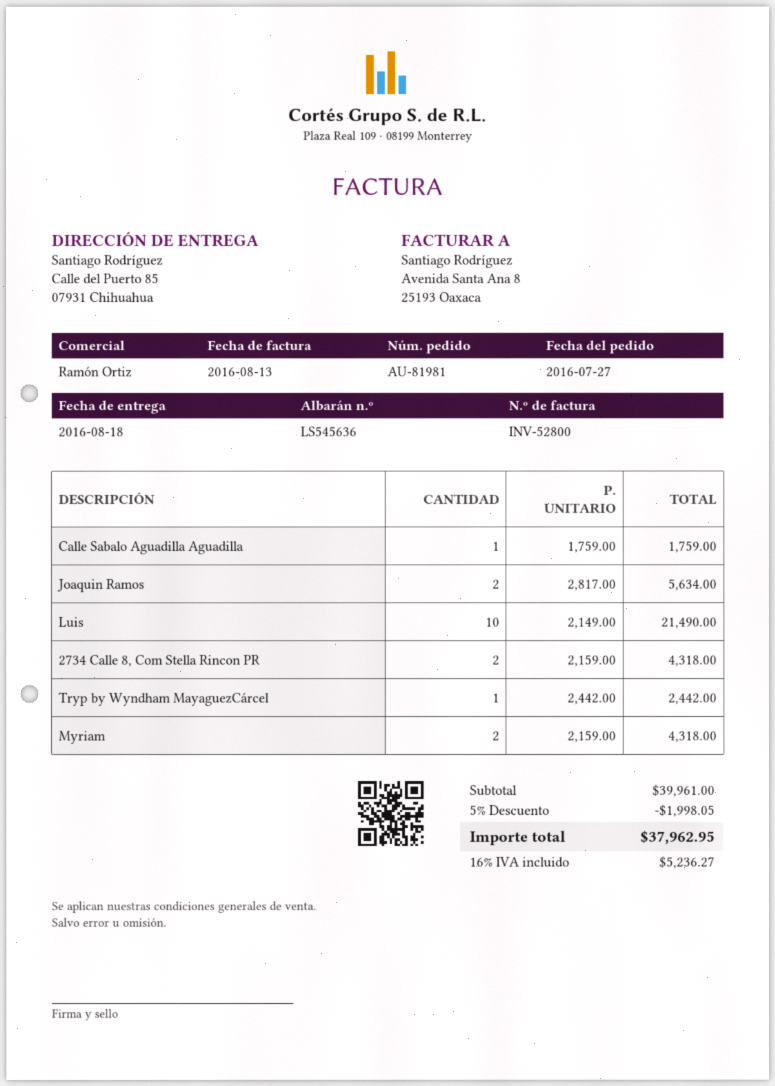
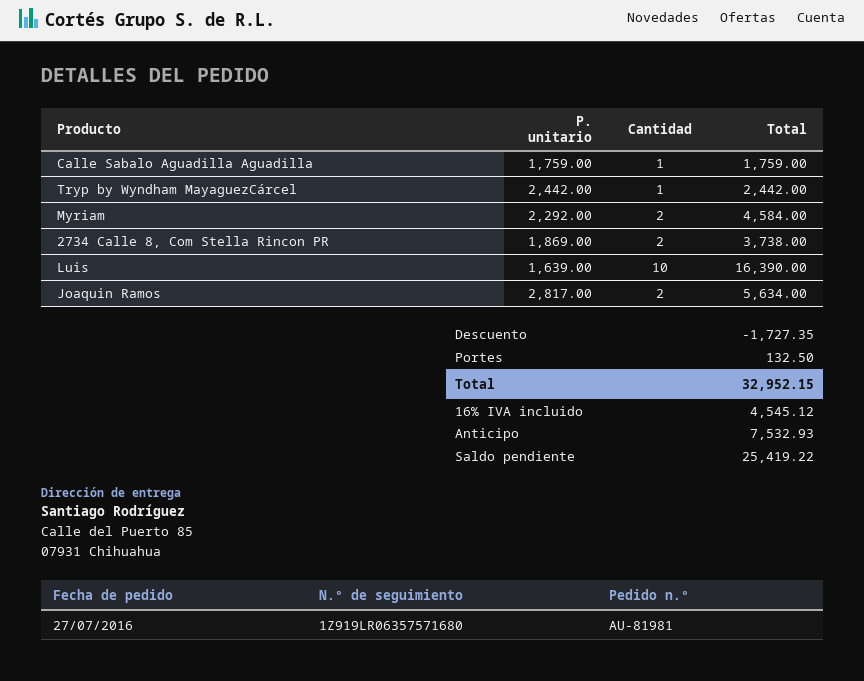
Luis: 10 x 2149.00 = 21490.00 -> 10 x 1639.00 = 16390.00
2734 Calle 8, Com Stella Rincon PR: 2 x 2159.00 = 4318.00 -> 2 x 1869.00 = 3738.00
Myriam: 2 x 2159.00 = 4318.00 -> 2 x 2292.00 = 4584.00
discount: 1998.05 -> 1727.35
shipping: none -> 132.50
tax: 16% = 5236.27 -> 16% = 4545.12
total: 37962.95 -> 32952.15

